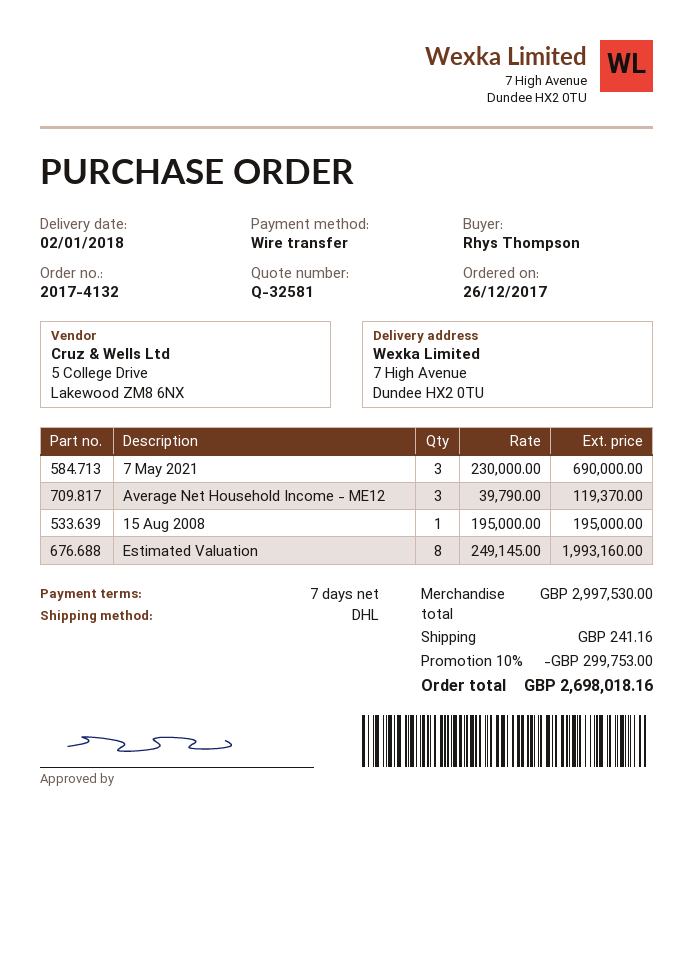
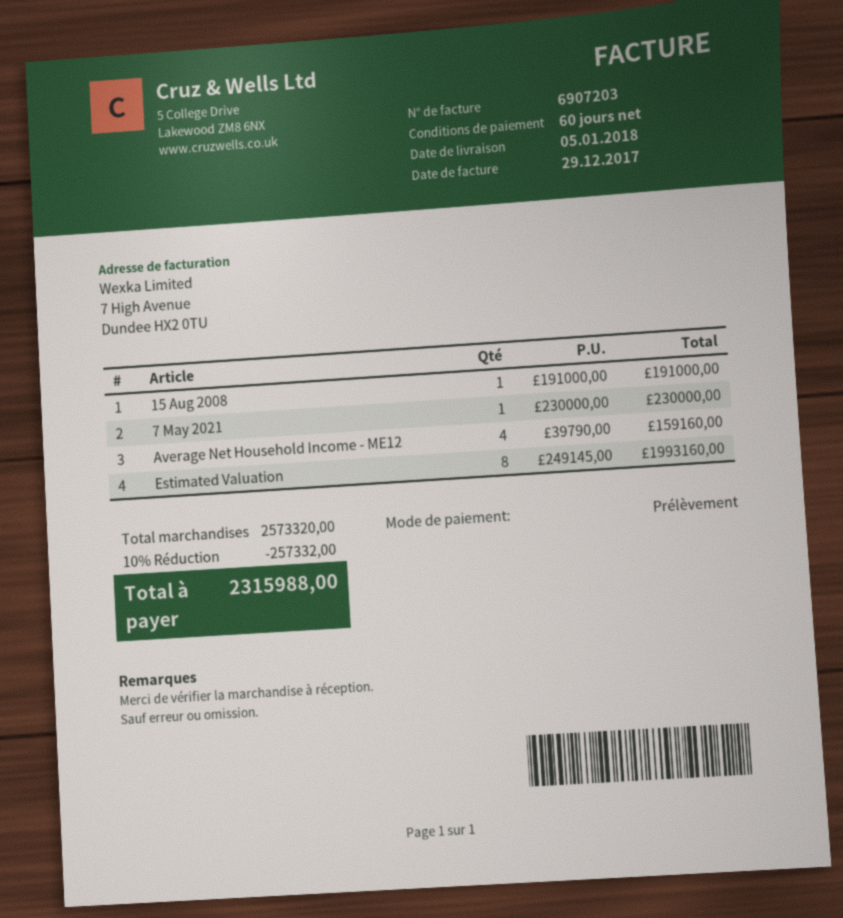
delivery date: 2018-01-02 -> 2018-01-05
payment terms: 7 days -> 60 days
payment method: bank transfer -> direct debit
7 May 2021: 3 x 230000.00 = 690000.00 -> 1 x 230000.00 = 230000.00
Average Net Household Income - ME12: 3 x 39790.00 = 119370.00 -> 4 x 39790.00 = 159160.00
15 Aug 2008: 1 x 195000.00 = 195000.00 -> 1 x 191000.00 = 191000.00
subtotal: 2997530.00 -> 2573320.00
discount: 10% = 299753.00 -> 10% = 257332.00
shipping: 241.16 -> none
total: 2698018.16 -> 2315988.00

